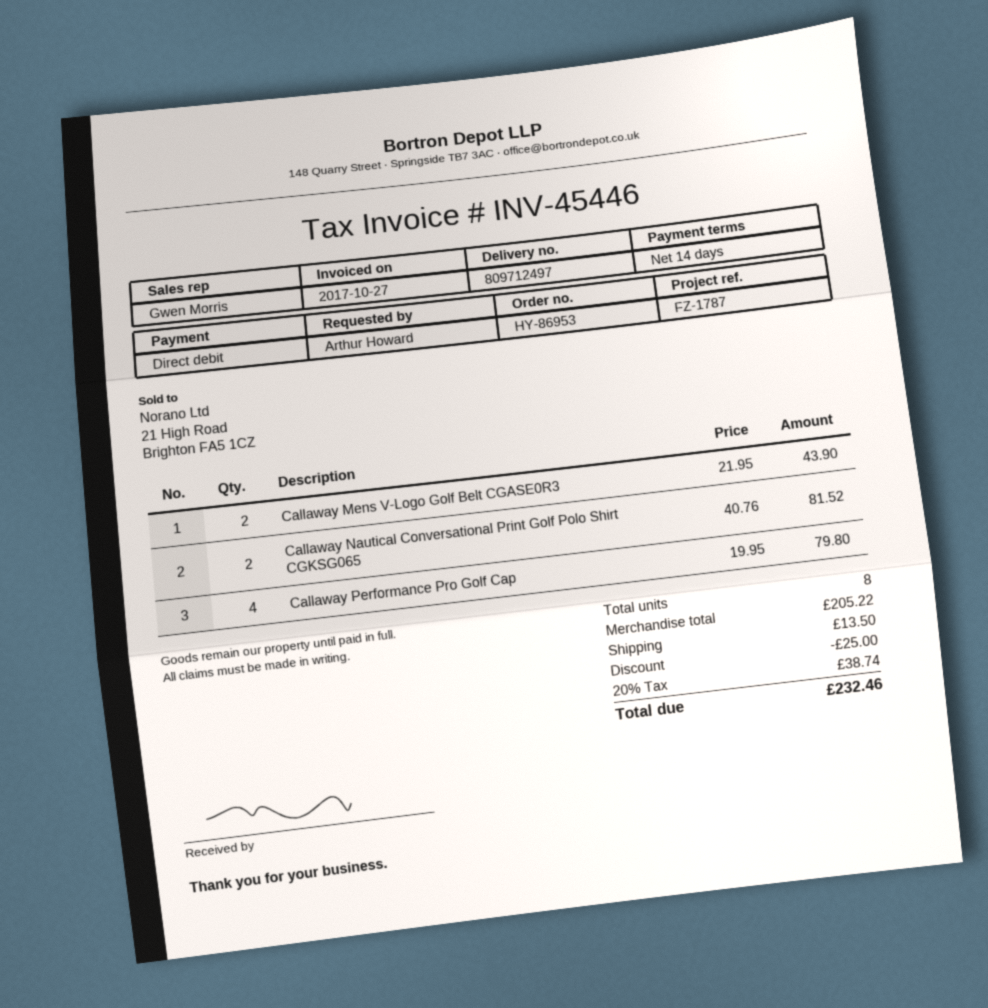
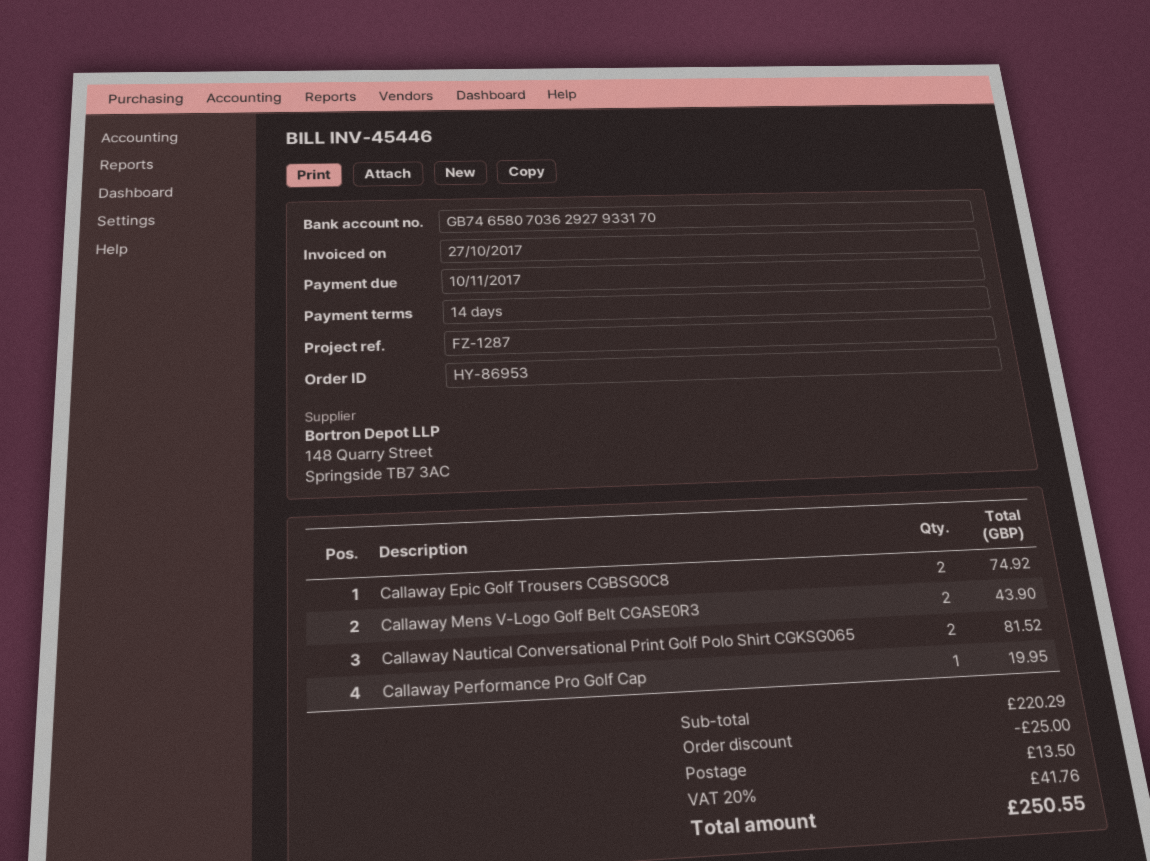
reference: FZ-1787 -> FZ-1287
Callaway Performance Pro Golf Cap: 4 for 79.80 -> 1 for 19.95
Callaway Epic Golf Trousers CGBSG0C8: none -> 2 for 74.92
subtotal: 205.22 -> 220.29
tax: 20% = 38.74 -> 20% = 41.76
total: 232.46 -> 250.55

